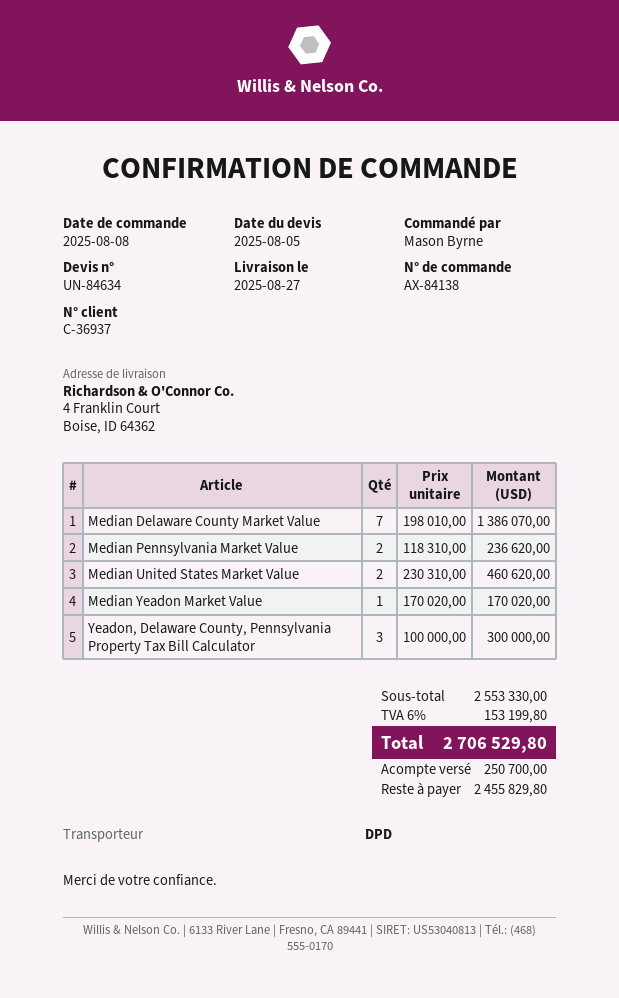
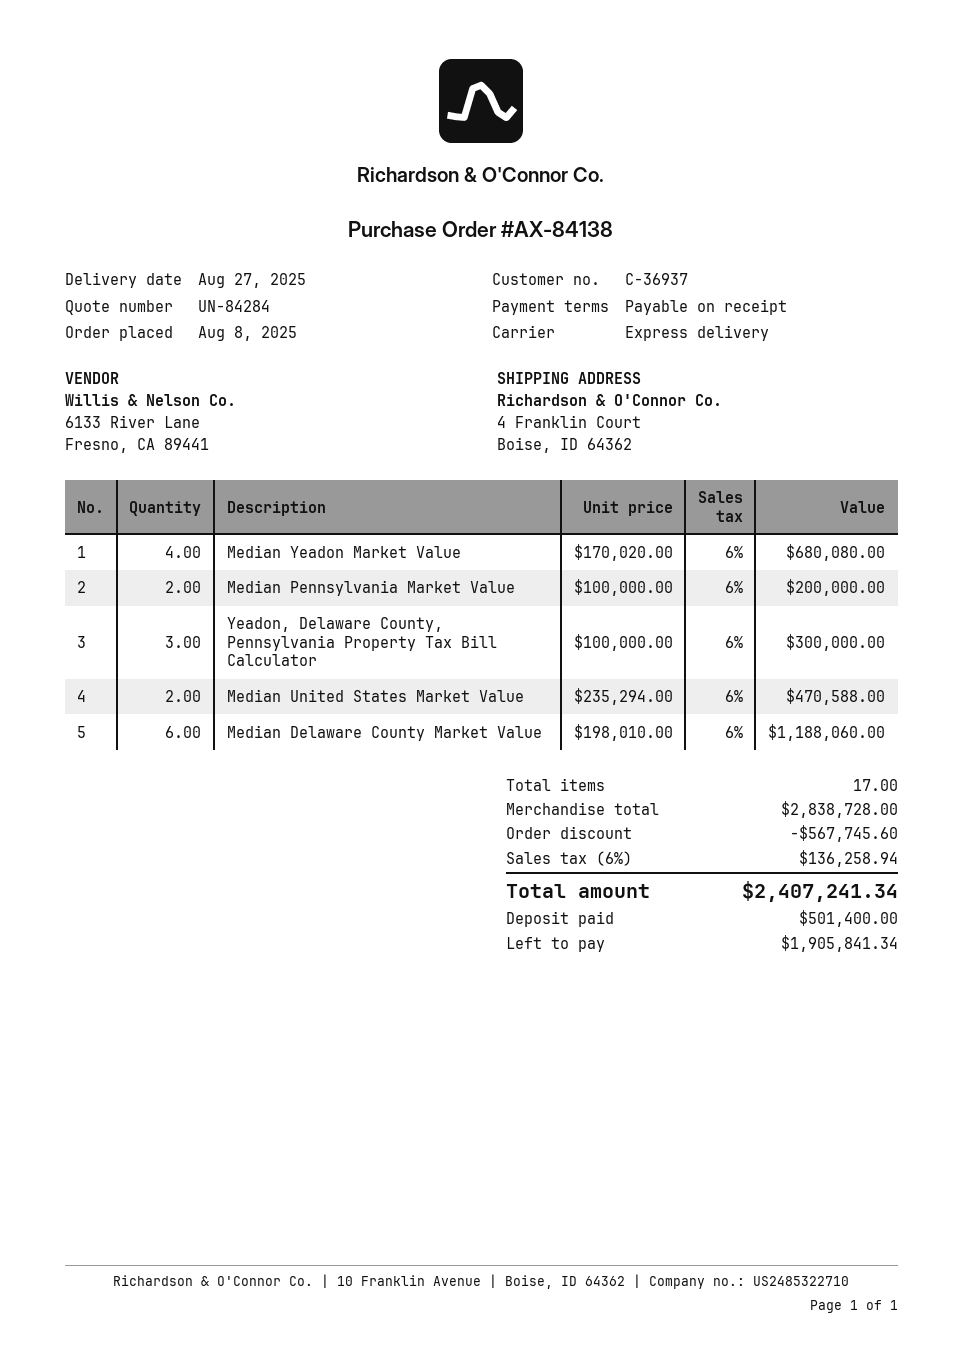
quote number: UN-84634 -> UN-84284
shipping method: DPD -> express
Median Delaware County Market Value: 7 x 198010.00 = 1386070.00 -> 6 x 198010.00 = 1188060.00
Median Pennsylvania Market Value: 2 x 118310.00 = 236620.00 -> 2 x 100000.00 = 200000.00
Median United States Market Value: 2 x 230310.00 = 460620.00 -> 2 x 235294.00 = 470588.00
Median Yeadon Market Value: 1 x 170020.00 = 170020.00 -> 4 x 170020.00 = 680080.00
subtotal: 2553330.00 -> 2838728.00
discount: none -> 567745.60
tax: 6% = 153199.80 -> 6% = 136258.94
total: 2706529.80 -> 2407241.34
deposit: 250700.00 -> 501400.00
balance: 2455829.80 -> 1905841.34

